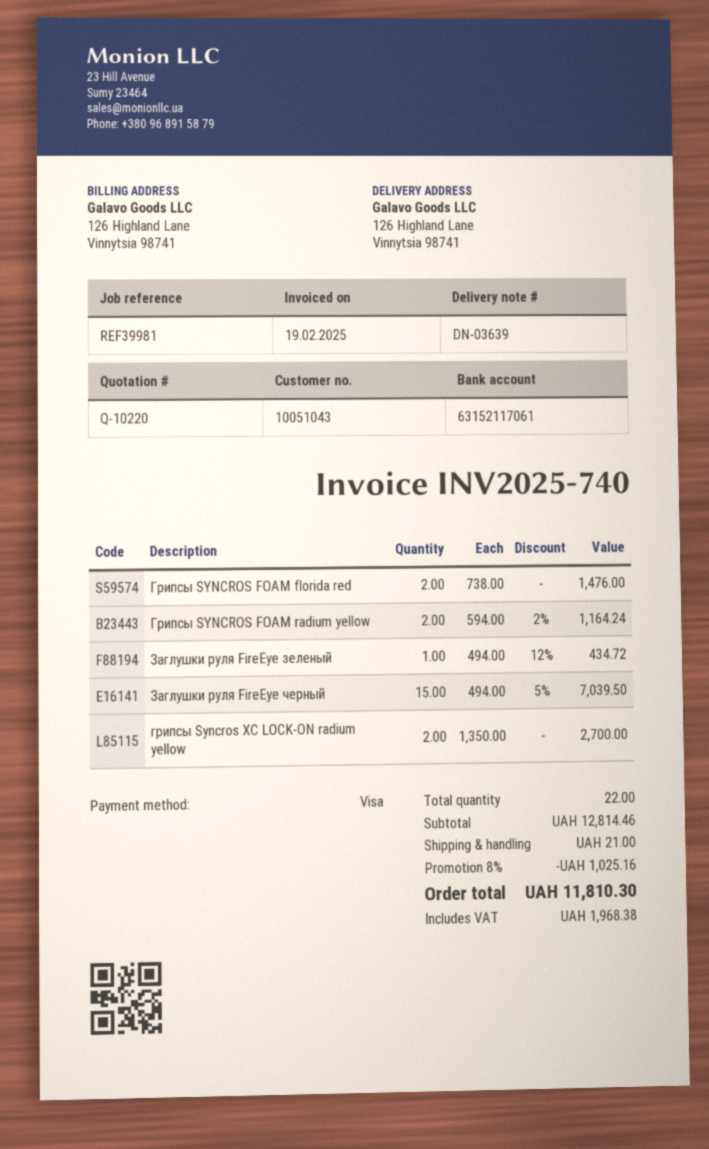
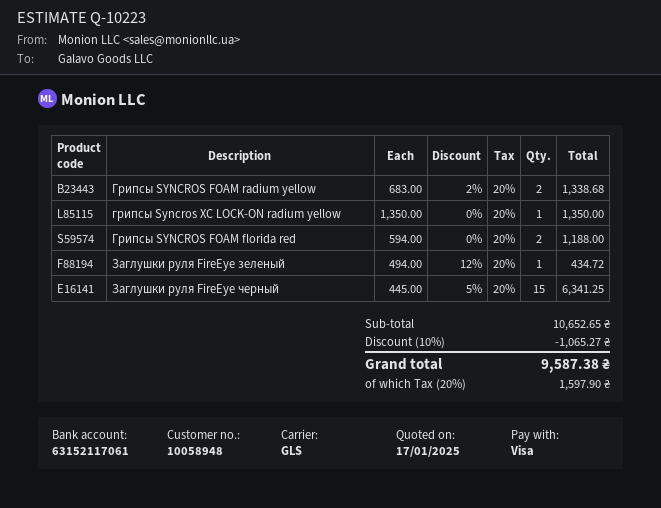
quote number: Q-10220 -> Q-10223
customer number: 10051043 -> 10058948
Грипсы SYNCROS FOAM florida red: 2 x 738.00 = 1476.00 -> 2 x 594.00 = 1188.00
Грипсы SYNCROS FOAM radium yellow: 2 x 594.00 - 2% = 1164.24 -> 2 x 683.00 - 2% = 1338.68
Заглушки руля FireEye черный: 15 x 494.00 - 5% = 7039.50 -> 15 x 445.00 - 5% = 6341.25
грипсы Syncros XC LOCK-ON radium yellow: 2 x 1350.00 = 2700.00 -> 1 x 1350.00 = 1350.00
subtotal: 12814.46 -> 10652.65
discount: 8% = 1025.16 -> 10% = 1065.27
shipping: 21.00 -> none
tax: 1968.38 -> 1597.90
total: 11810.30 -> 9587.38

